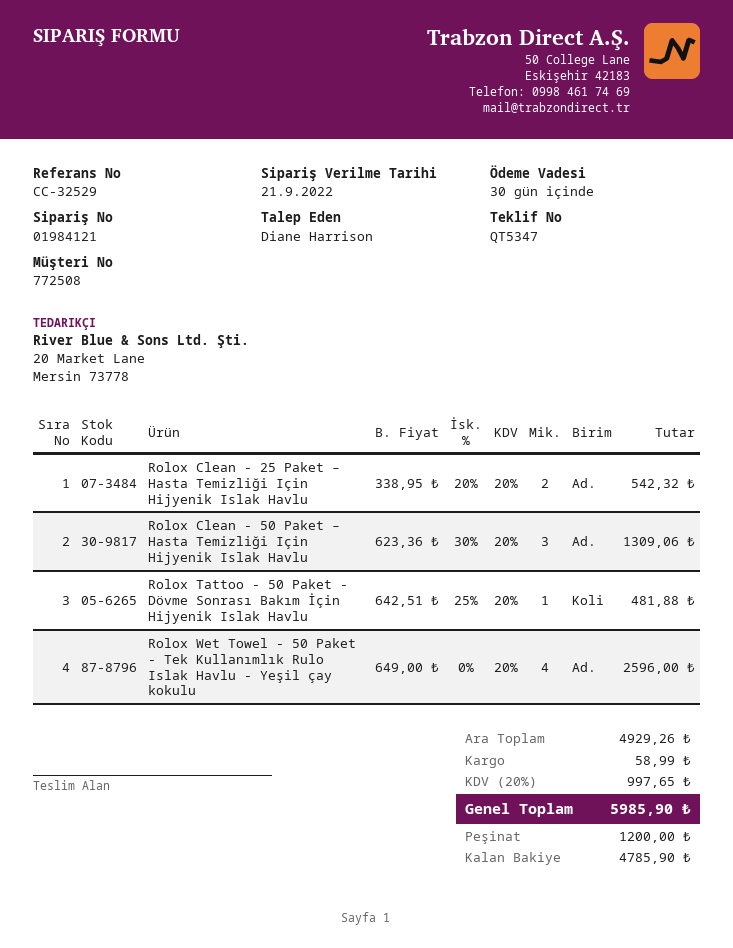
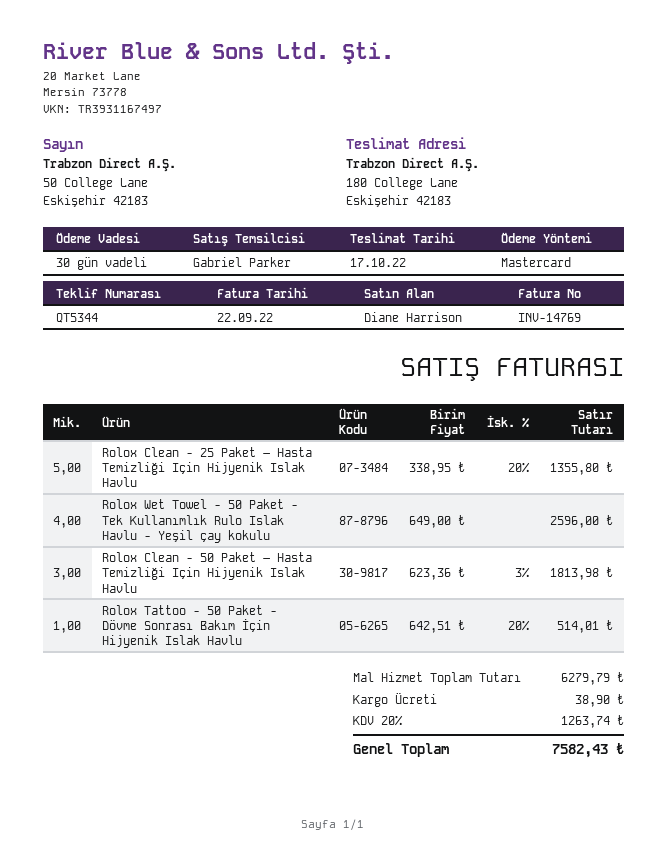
quote number: QT5347 -> QT5344
Rolox Clean - 25 Paket – Hasta Temizliği Için Hijyenik Islak Havlu: 2 x 338.95 - 20% = 542.32 -> 5 x 338.95 - 20% = 1355.80
Rolox Clean - 50 Paket – Hasta Temizliği Için Hijyenik Islak Havlu: 3 x 623.36 - 30% = 1309.06 -> 3 x 623.36 - 3% = 1813.98
Rolox Tattoo - 50 Paket - Dövme Sonrası Bakım İçin Hijyenik Islak Havlu: 1 x 642.51 - 25% = 481.88 -> 1 x 642.51 - 20% = 514.01
subtotal: 4929.26 -> 6279.79
shipping: 58.99 -> 38.90
tax: 20% = 997.65 -> 20% = 1263.74
total: 5985.90 -> 7582.43

